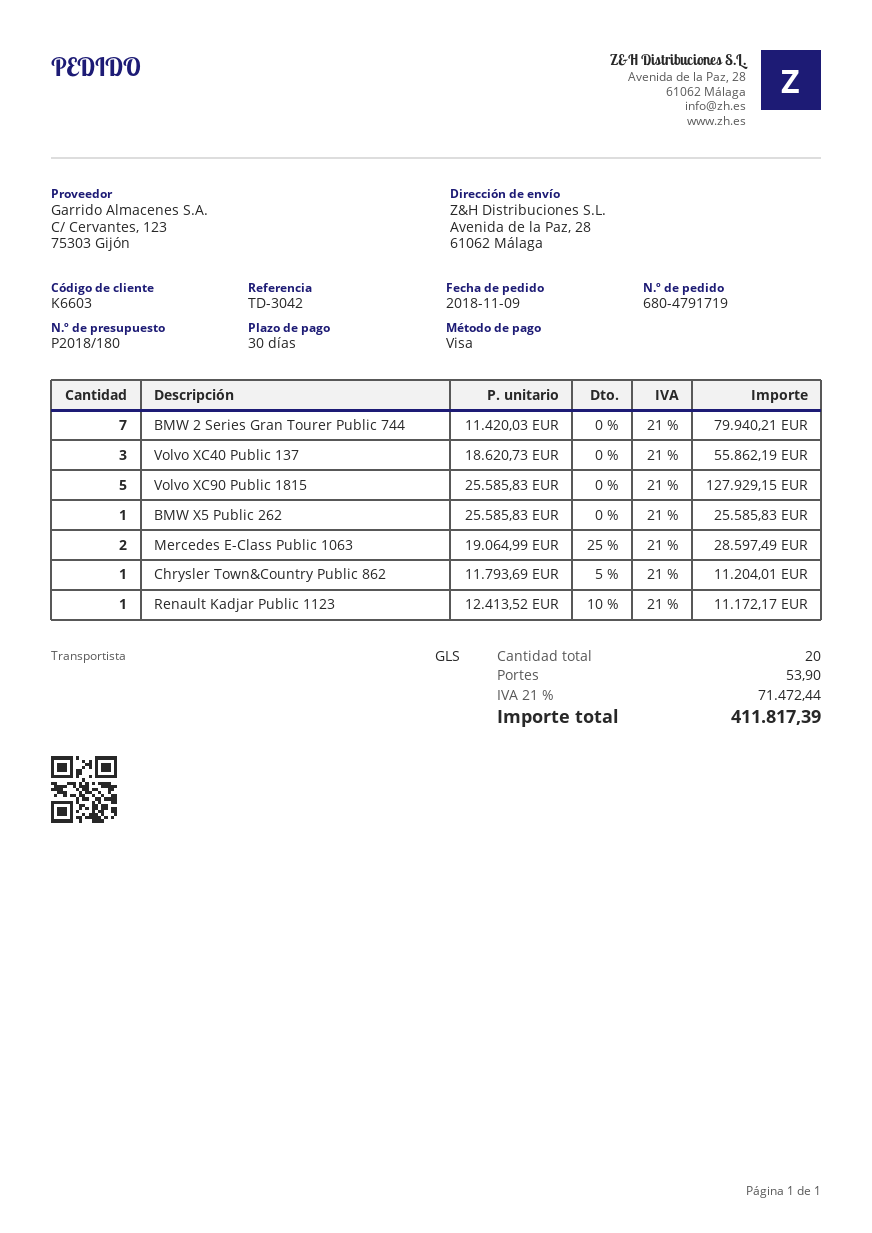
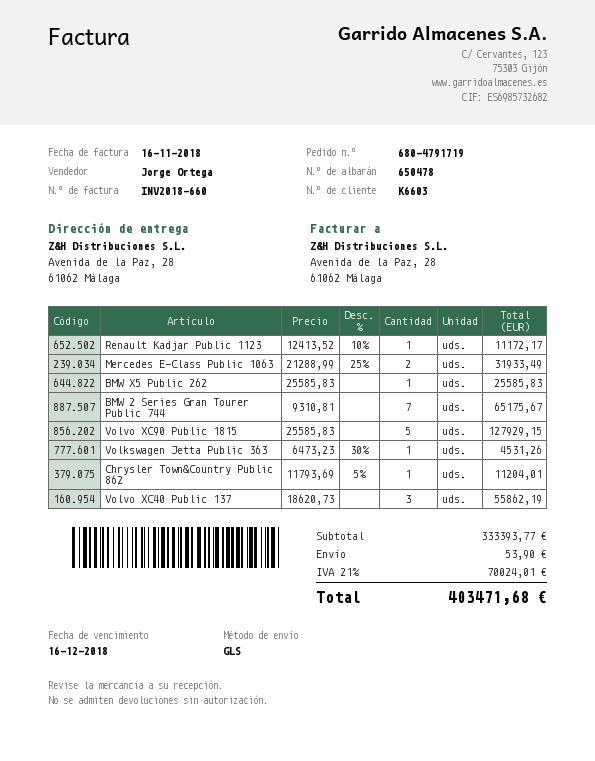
BMW 2 Series Gran Tourer Public 744: 7 x 11420.03 = 79940.21 -> 7 x 9310.81 = 65175.67
Mercedes E-Class Public 1063: 2 x 19064.99 - 25% = 28597.49 -> 2 x 21288.99 - 25% = 31933.49
Volkswagen Jetta Public 363: none -> 1 x 6473.23 - 30% = 4531.26
tax: 21% = 71472.44 -> 21% = 70024.01
total: 411817.39 -> 403471.68

